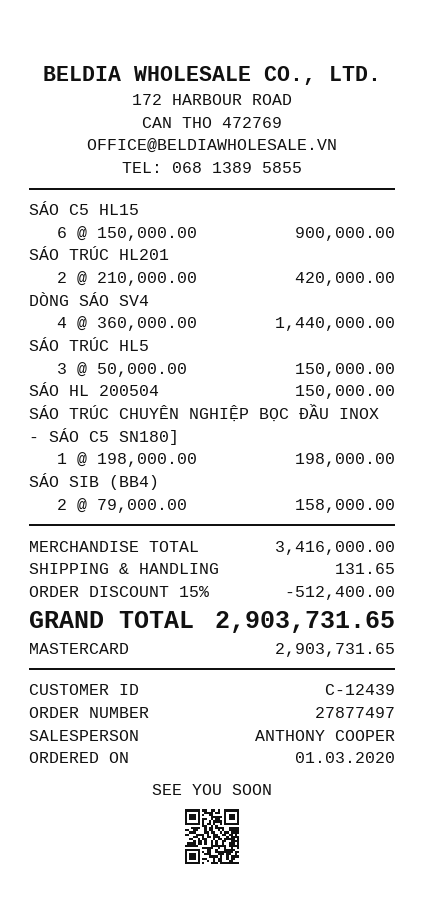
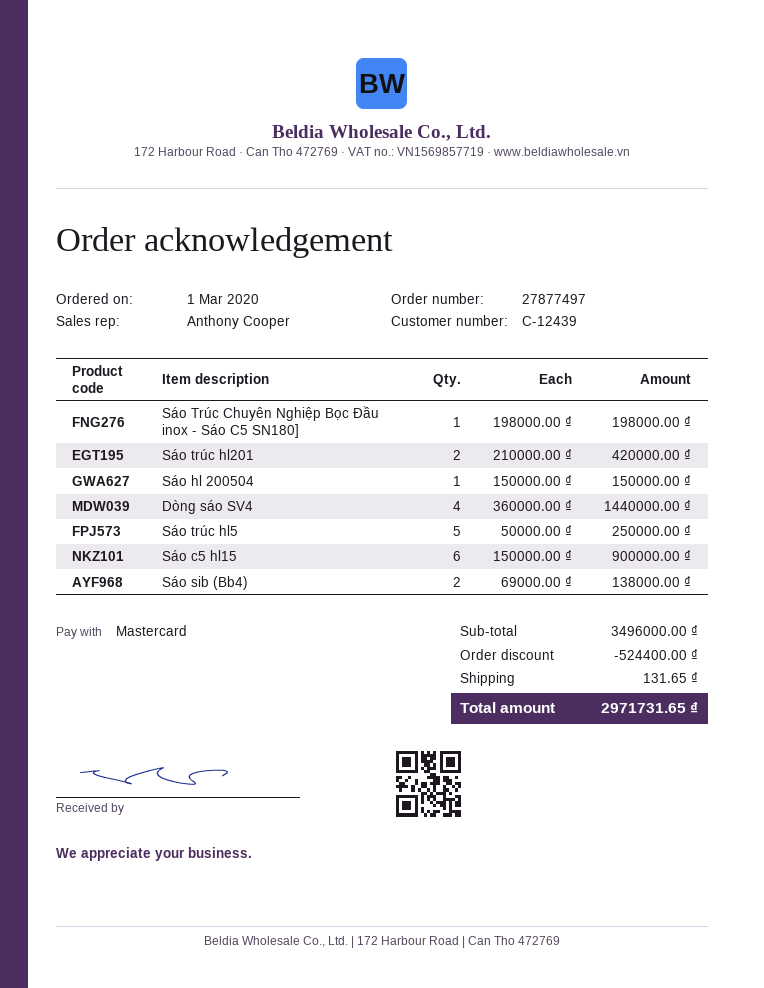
SÁO TRÚC HL5: 3 x 50000.00 = 150000.00 -> 5 x 50000.00 = 250000.00
SÁO SIB (BB4): 2 x 79000.00 = 158000.00 -> 2 x 69000.00 = 138000.00
subtotal: 3416000.00 -> 3496000.00
discount: 512400.00 -> 524400.00
total: 2903731.65 -> 2971731.65

